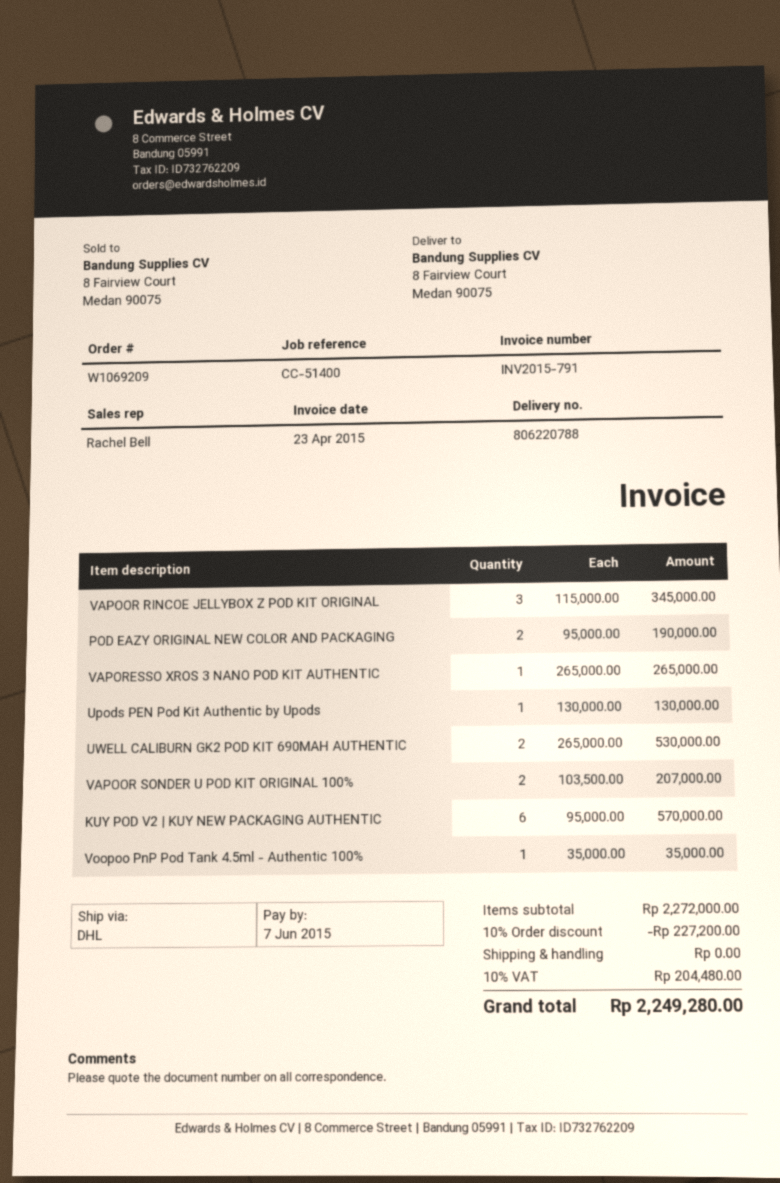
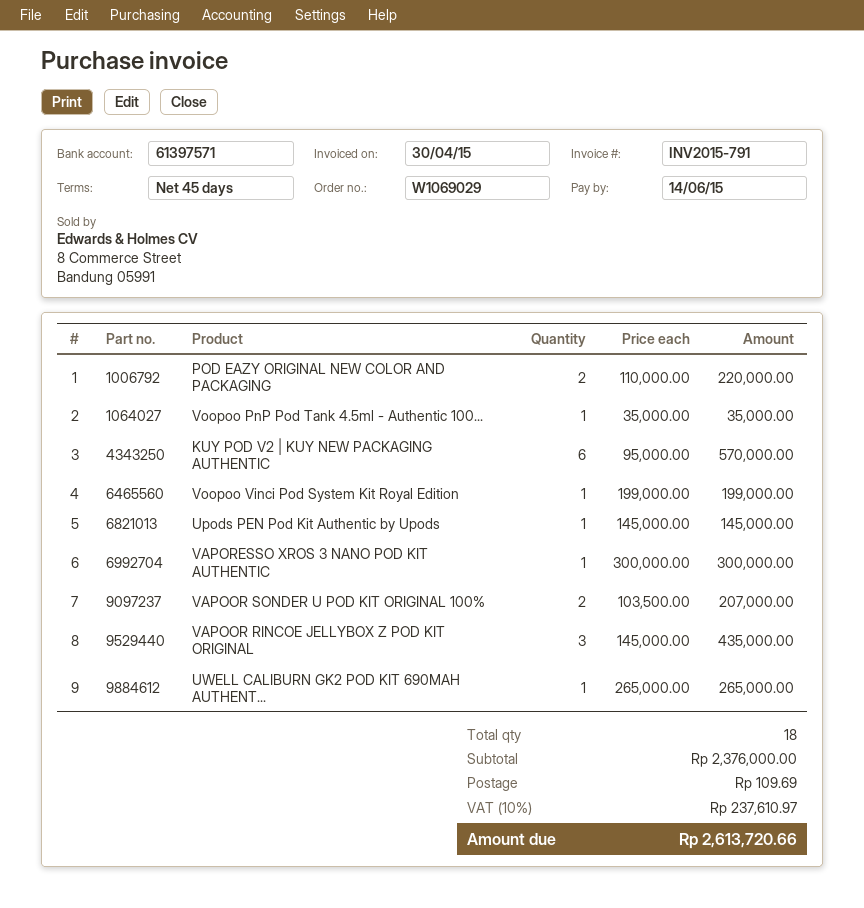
order number: W1069209 -> W1069029
invoice date: 2015-04-23 -> 2015-04-30
due date: 2015-06-07 -> 2015-06-14
VAPOOR RINCOE JELLYBOX Z POD KIT ORIGINAL: 3 x 115000.00 = 345000.00 -> 3 x 145000.00 = 435000.00
POD EAZY ORIGINAL NEW COLOR AND PACKAGING: 2 x 95000.00 = 190000.00 -> 2 x 110000.00 = 220000.00
VAPORESSO XROS 3 NANO POD KIT AUTHENTIC: 1 x 265000.00 = 265000.00 -> 1 x 300000.00 = 300000.00
Upods PEN Pod Kit Authentic by Upods: 1 x 130000.00 = 130000.00 -> 1 x 145000.00 = 145000.00
UWELL CALIBURN GK2 POD KIT 690MAH AUTHENTIC: 2 x 265000.00 = 530000.00 -> 1 x 265000.00 = 265000.00
Voopoo Vinci Pod System Kit Royal Edition: none -> 1 x 199000.00 = 199000.00
subtotal: 2272000.00 -> 2376000.00
discount: 10% = 227200.00 -> none
shipping: 0.00 -> 109.69
tax: 10% = 204480.00 -> 10% = 237610.97
total: 2249280.00 -> 2613720.66

